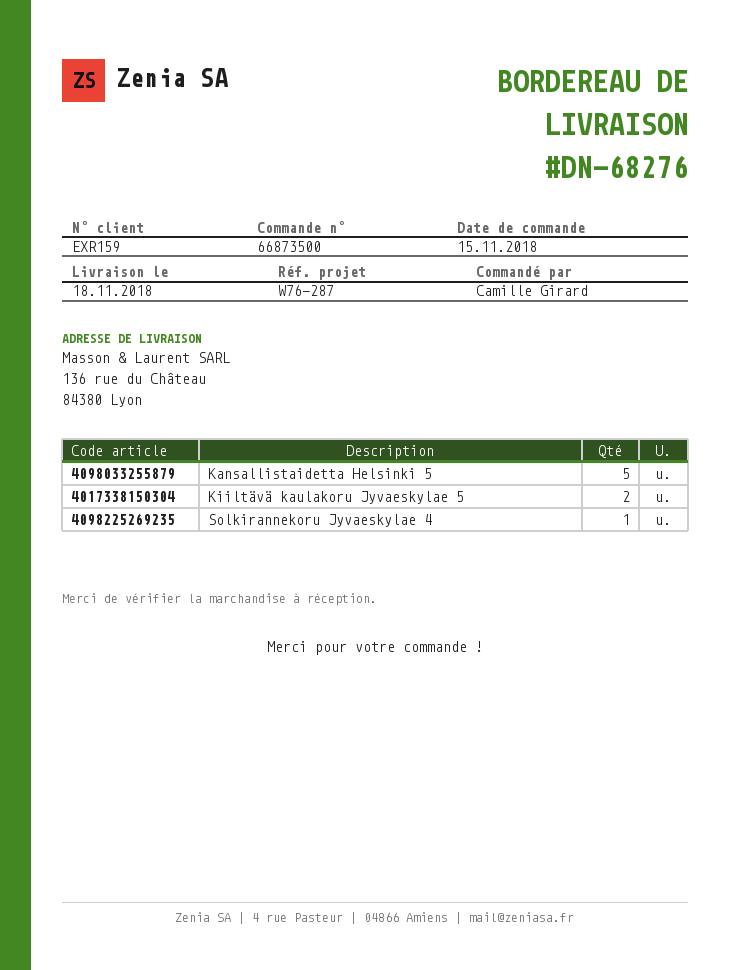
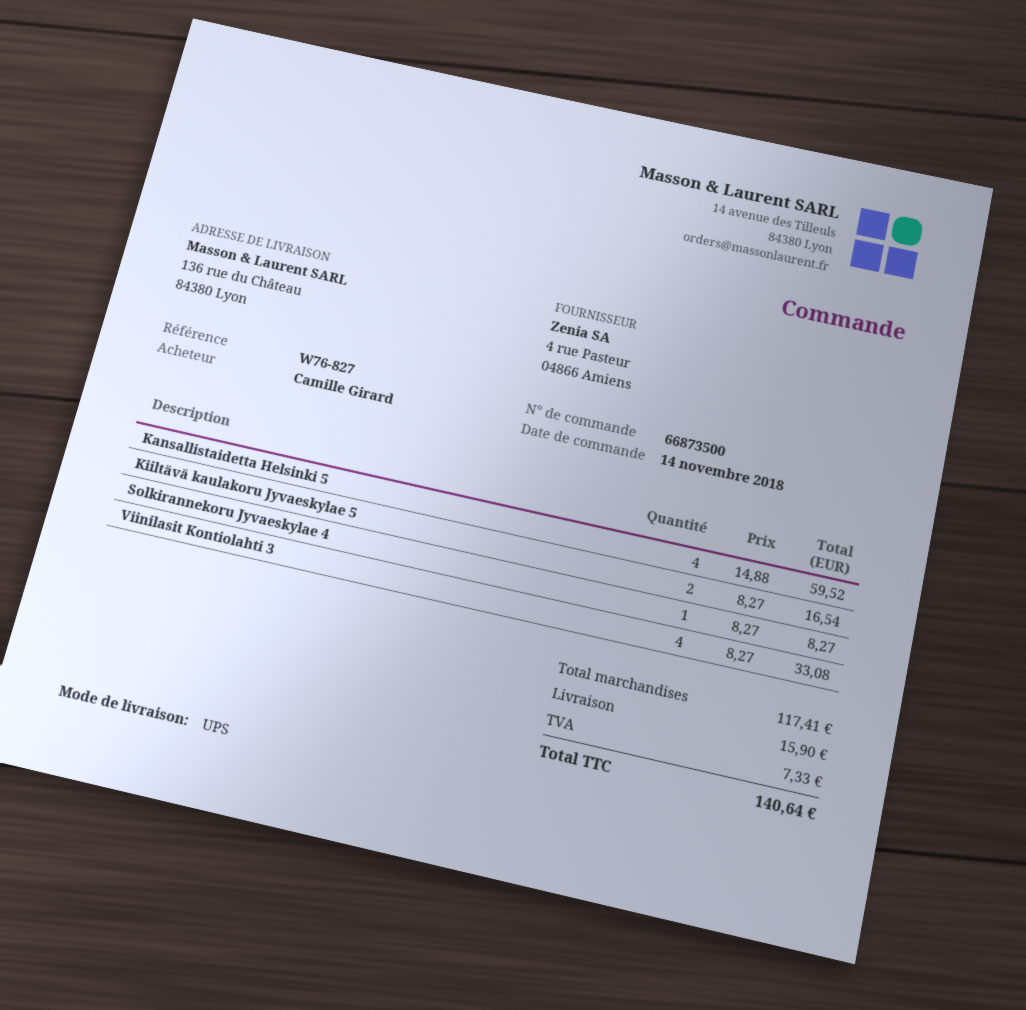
order date: 2018-11-15 -> 2018-11-14
reference: W76-287 -> W76-827
Kansallistaidetta Helsinki 5: 5 -> 4
Viinilasit Kontiolahti 3: none -> 4

